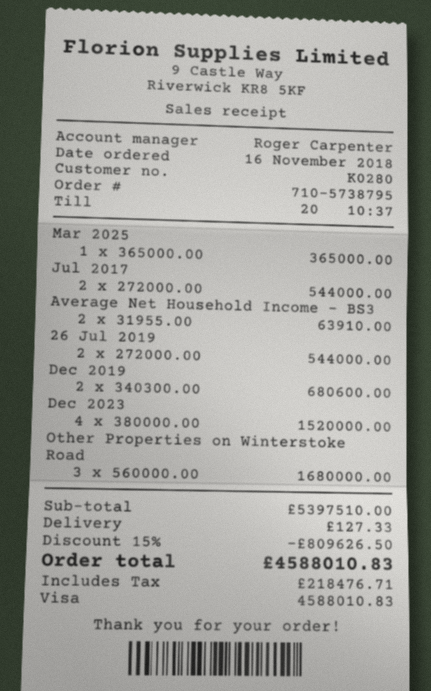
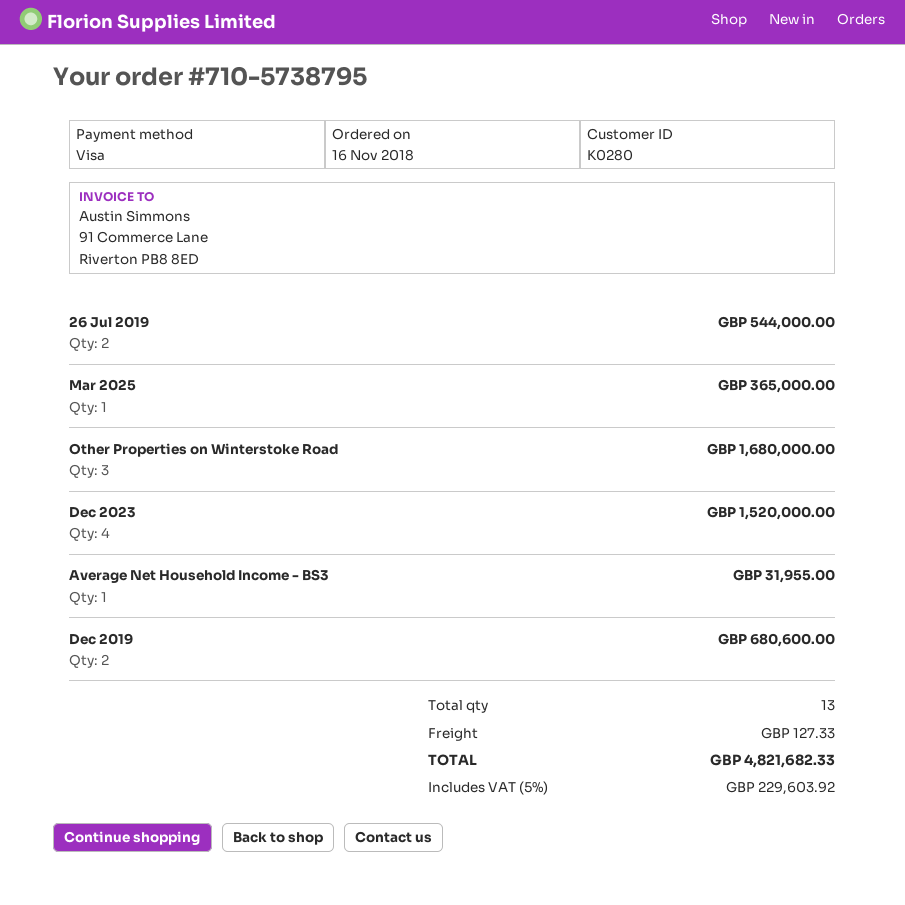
Jul 2017: 2 for 544000.00 -> none
Average Net Household Income - BS3: 2 for 63910.00 -> 1 for 31955.00
discount: 15% = 809626.50 -> none
tax: 218476.71 -> 229603.92
total: 4588010.83 -> 4821682.33

